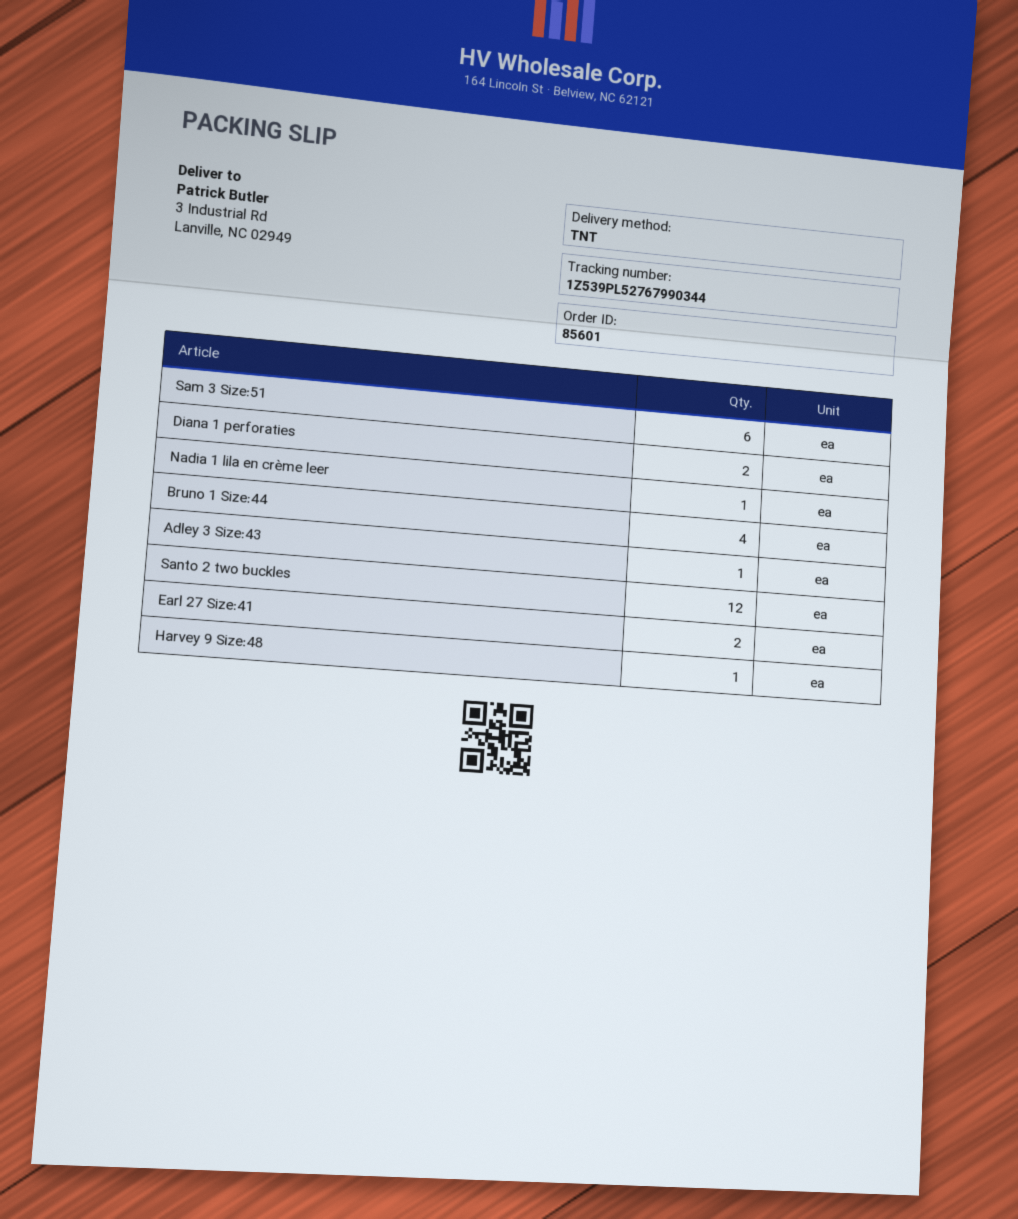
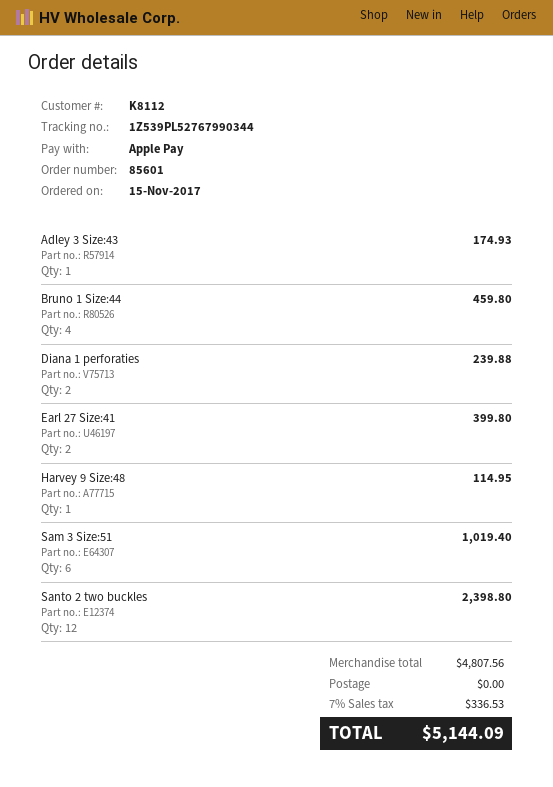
Nadia 1 lila en crème leer: 1 -> none

